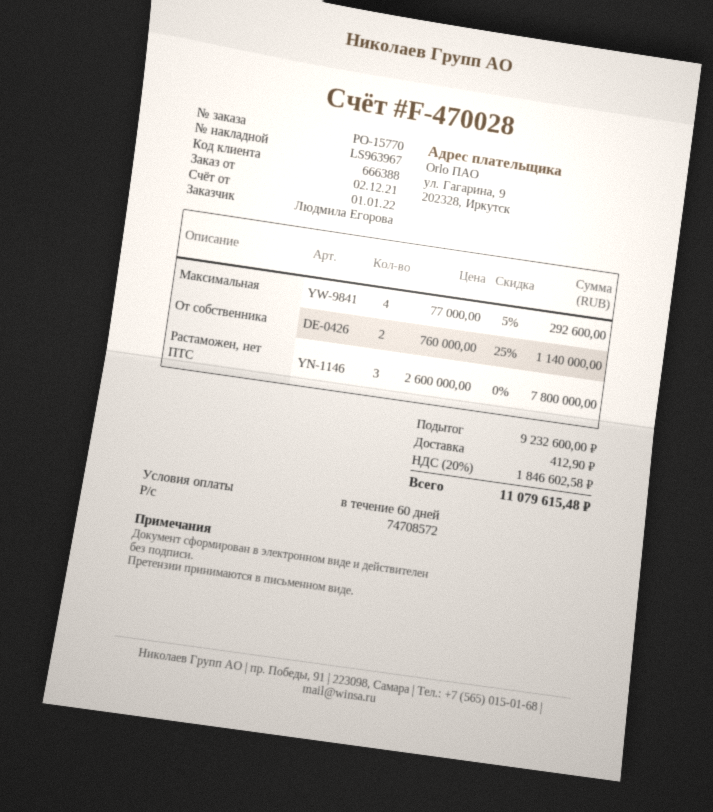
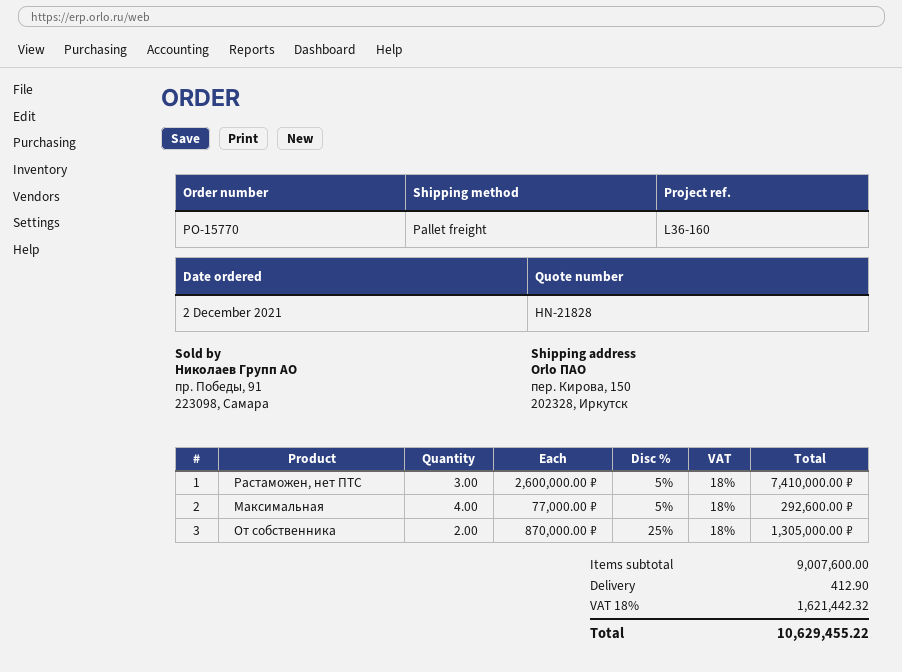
От собственника: 2 x 760000.00 - 25% = 1140000.00 -> 2 x 870000.00 - 25% = 1305000.00
Растаможен, нет ПТС: 3 x 2600000.00 = 7800000.00 -> 3 x 2600000.00 - 5% = 7410000.00
subtotal: 9232600.00 -> 9007600.00
tax: 20% = 1846602.58 -> 18% = 1621442.32
total: 11079615.48 -> 10629455.22

